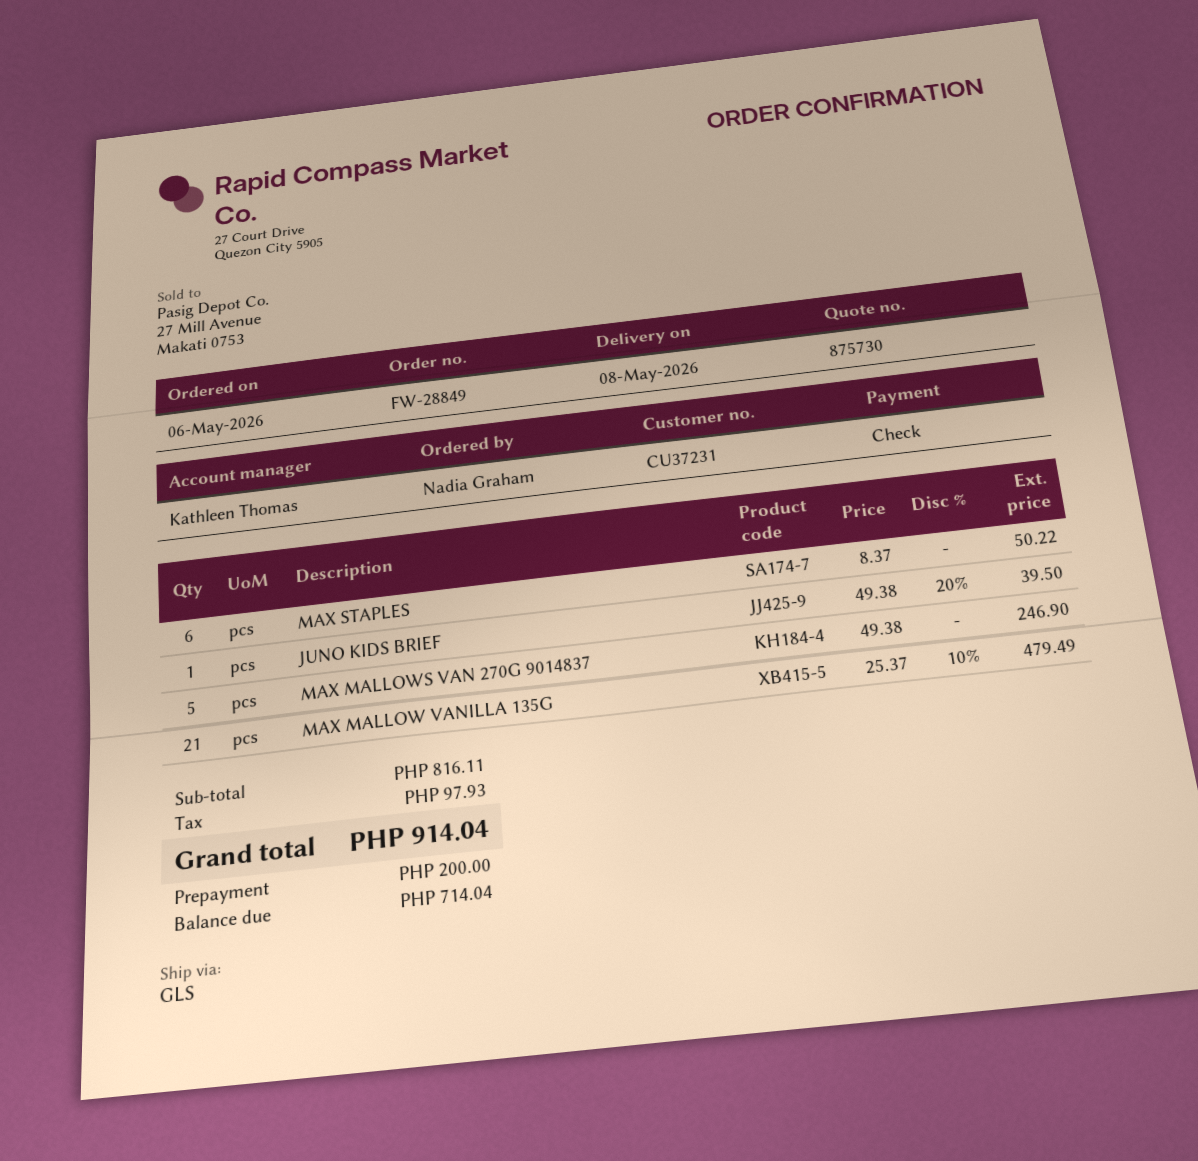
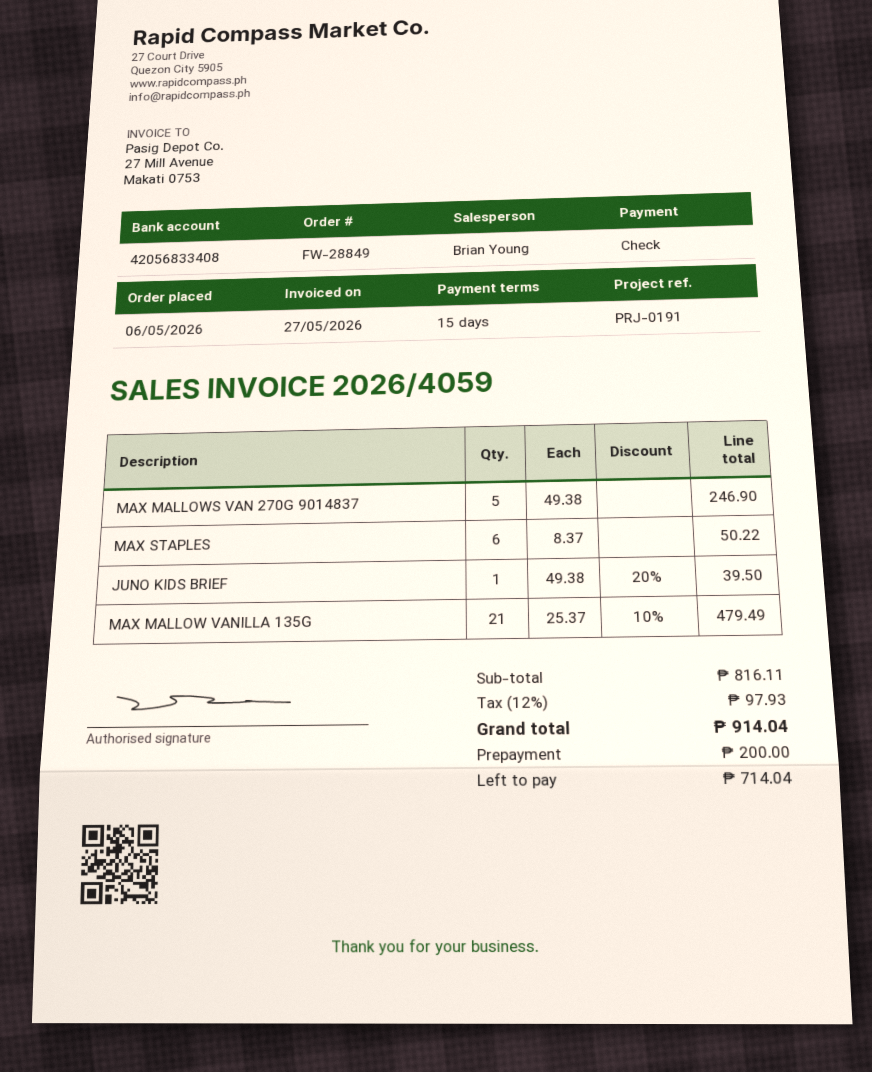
sales rep: Kathleen Thomas -> Brian Young

